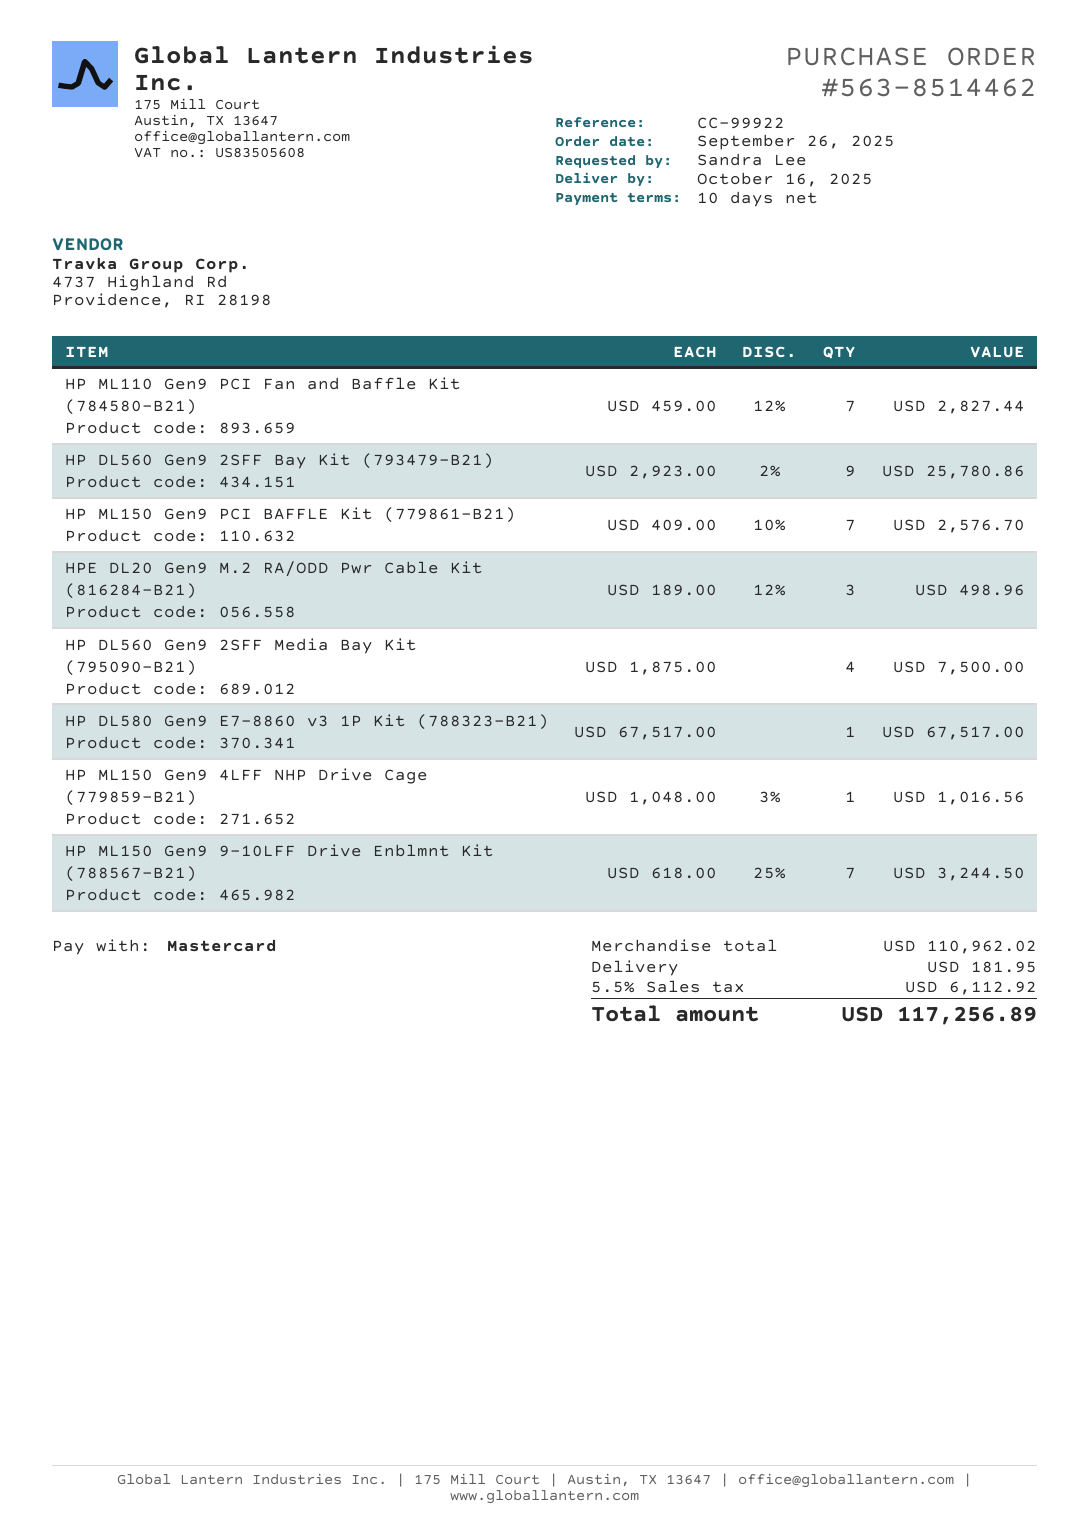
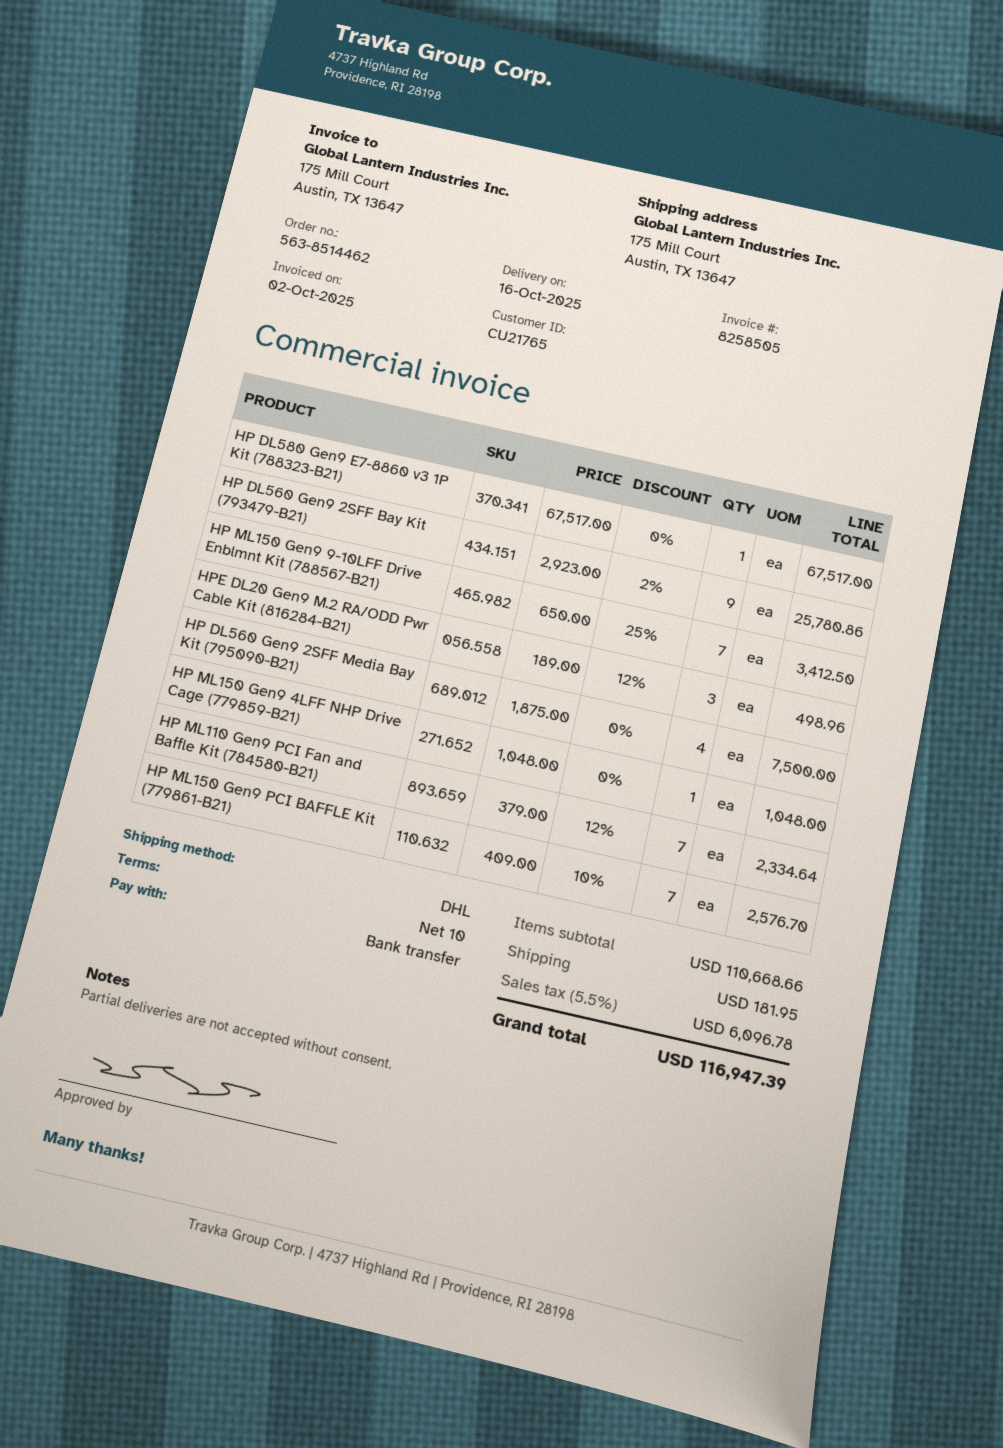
payment method: Mastercard -> bank transfer
HP ML110 Gen9 PCI Fan and Baffle Kit (784580-B21): 7 x 459.00 - 12% = 2827.44 -> 7 x 379.00 - 12% = 2334.64
HP ML150 Gen9 4LFF NHP Drive Cage (779859-B21): 1 x 1048.00 - 3% = 1016.56 -> 1 x 1048.00 = 1048.00
HP ML150 Gen9 9-10LFF Drive Enblmnt Kit (788567-B21): 7 x 618.00 - 25% = 3244.50 -> 7 x 650.00 - 25% = 3412.50
subtotal: 110962.02 -> 110668.66
tax: 5.5% = 6112.92 -> 5.5% = 6096.78
total: 117256.89 -> 116947.39

